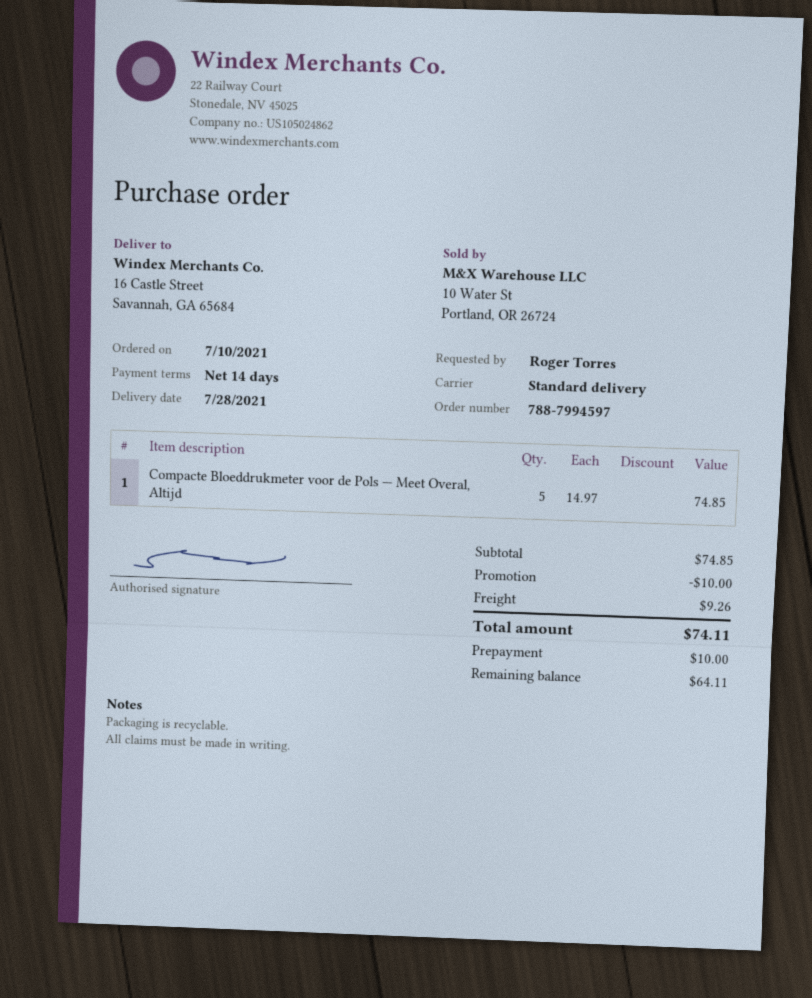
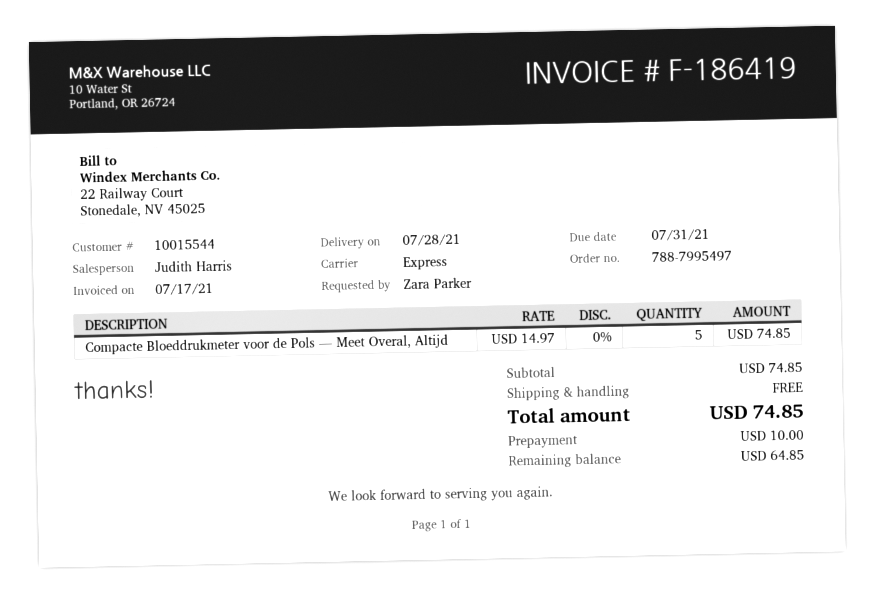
order number: 788-7994597 -> 788-7995497
ordered by: Roger Torres -> Zara Parker
shipping method: standard -> express
discount: 10.00 -> none
shipping: 9.26 -> 0.00
total: 74.11 -> 74.85
balance: 64.11 -> 64.85

